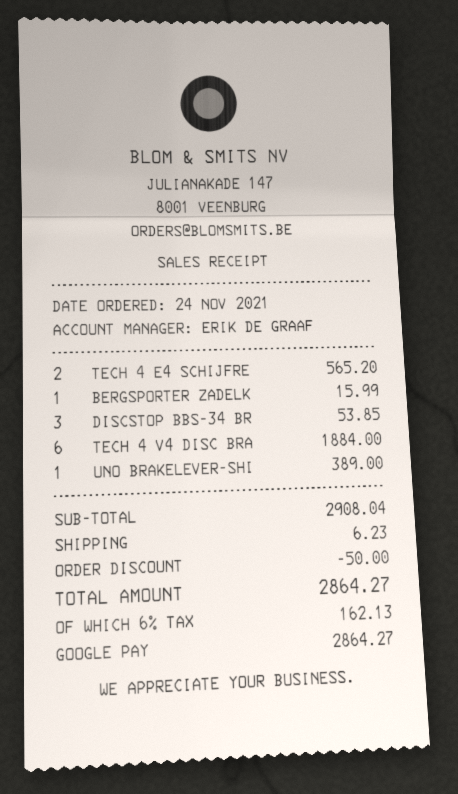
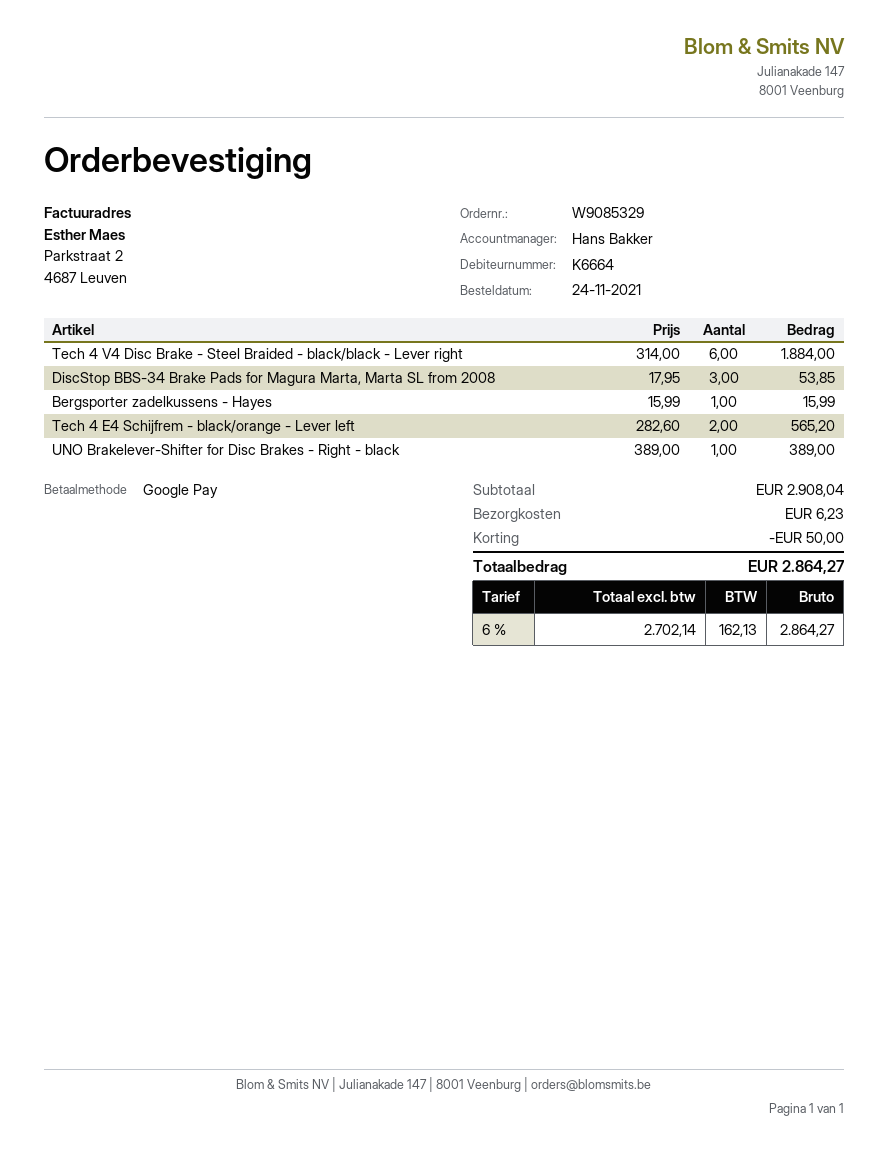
sales rep: ERIK DE GRAAF -> Hans Bakker

